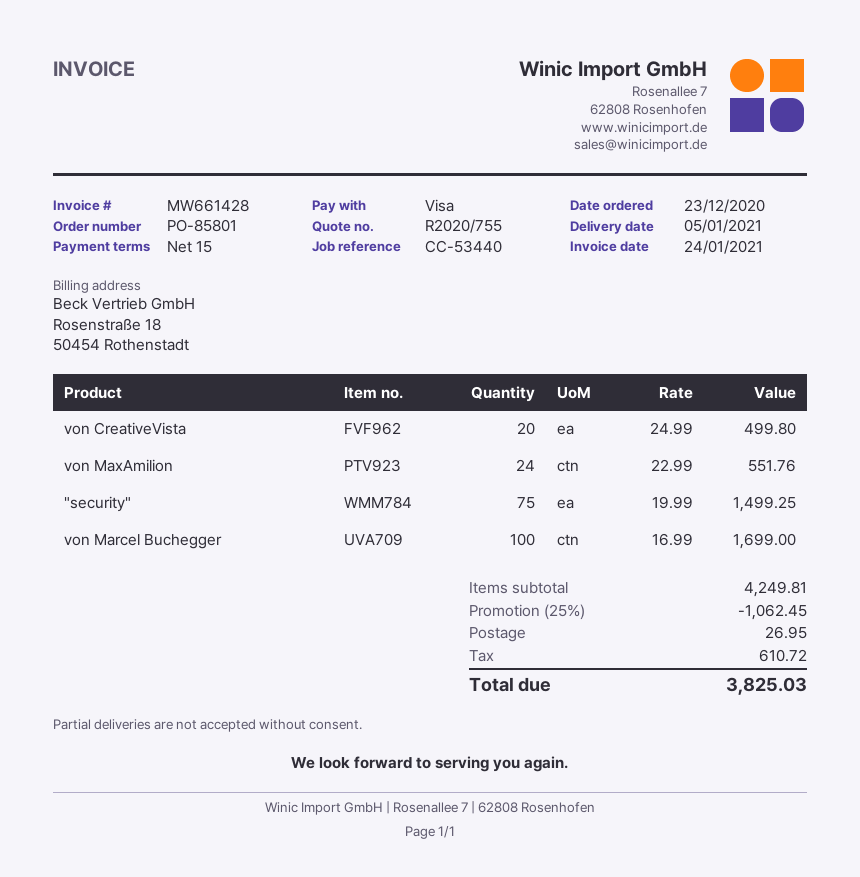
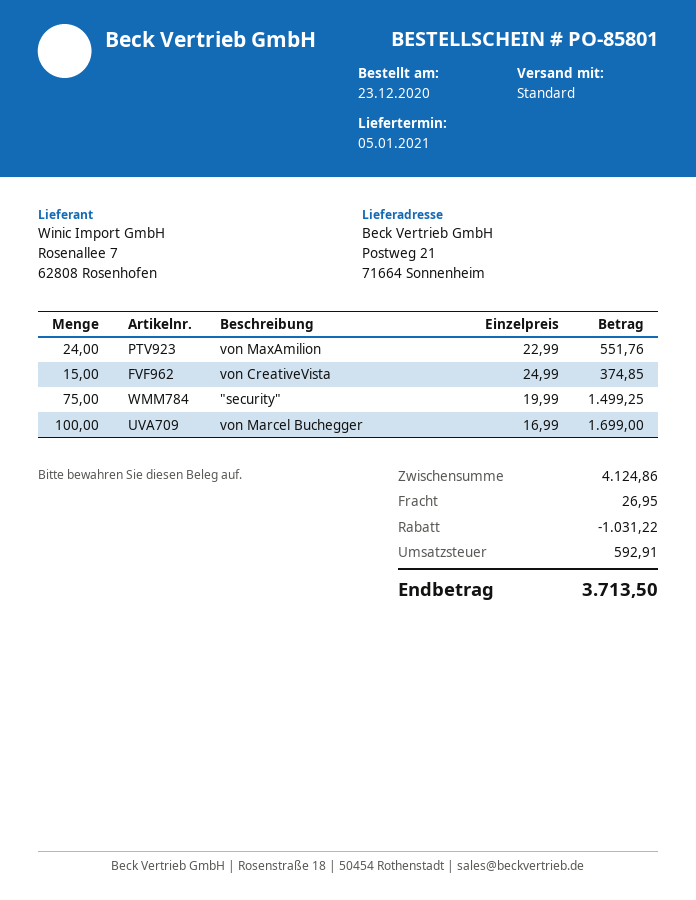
von CreativeVista: 20 x 24.99 = 499.80 -> 15 x 24.99 = 374.85
subtotal: 4249.81 -> 4124.86
discount: 1062.45 -> 1031.22
tax: 610.72 -> 592.91
total: 3825.03 -> 3713.50

